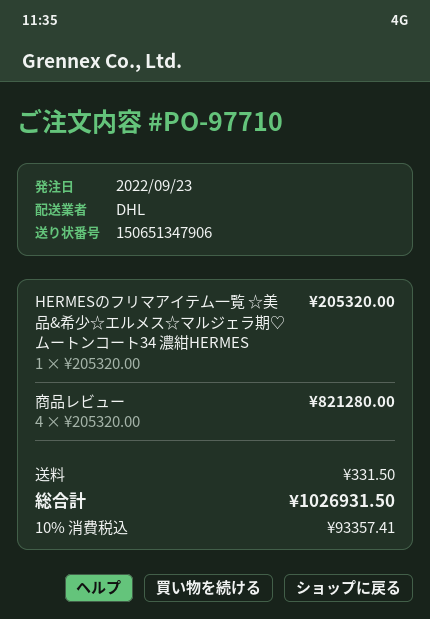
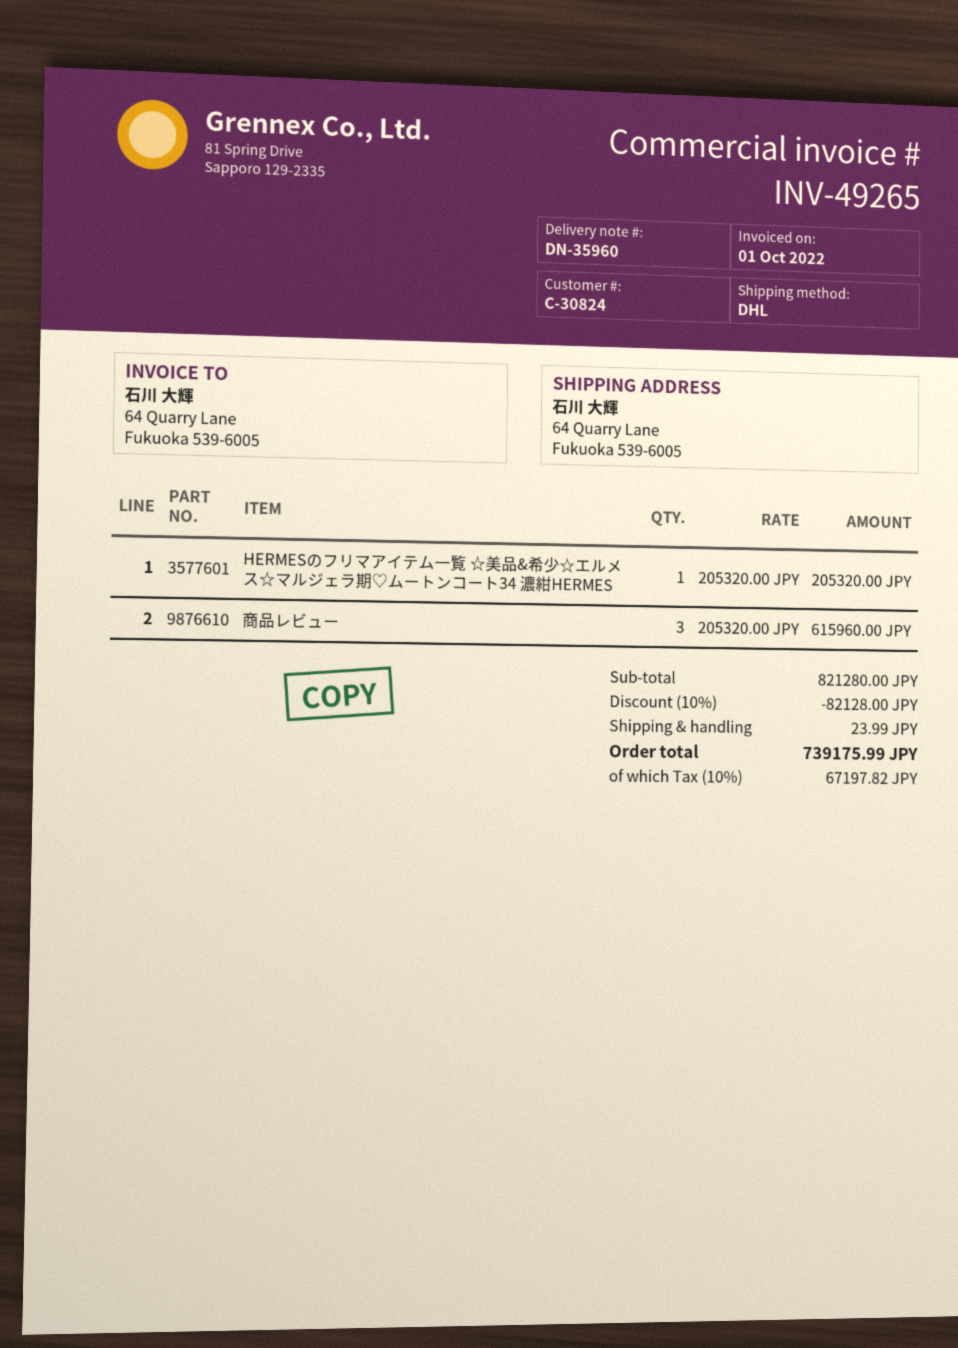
商品レビュー: 4 x 205320.00 = 821280.00 -> 3 x 205320.00 = 615960.00
discount: none -> 10% = 82128.00
shipping: 331.50 -> 23.99
tax: 10% = 93357.41 -> 10% = 67197.82
total: 1026931.50 -> 739175.99

